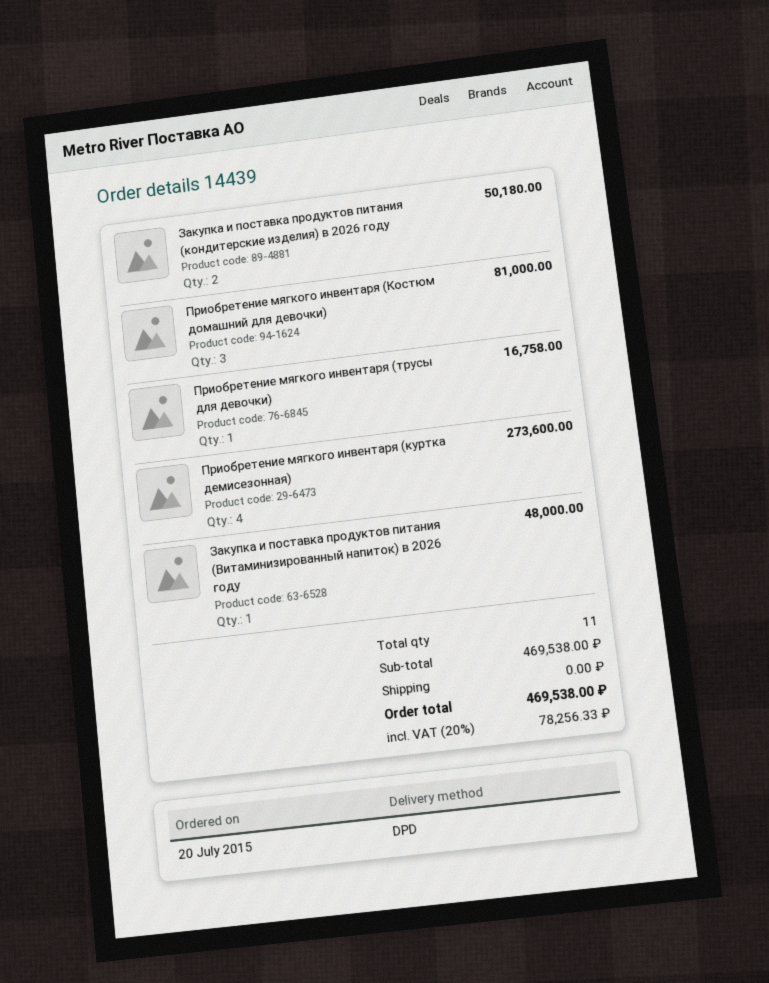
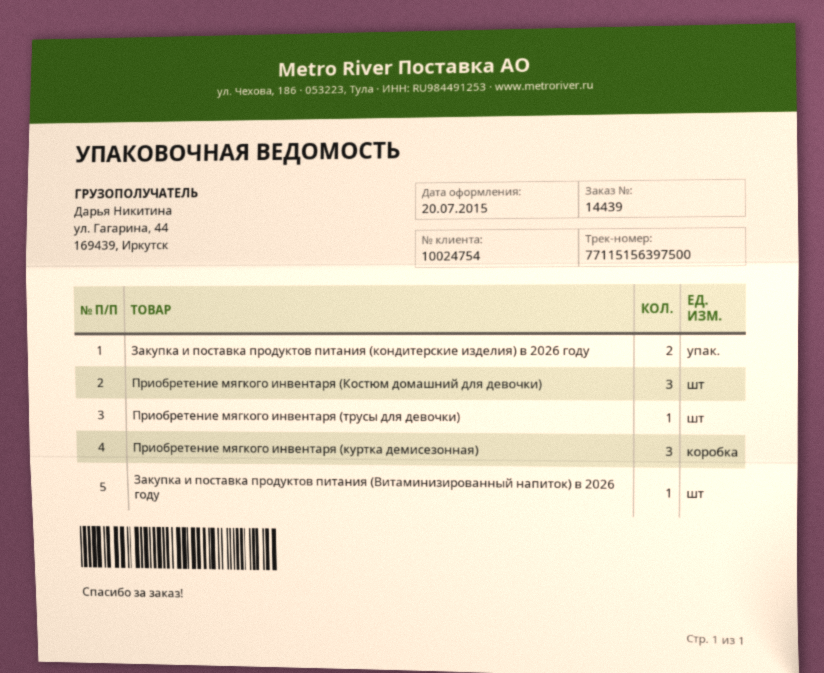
Приобретение мягкого инвентаря (куртка демисезонная): 4 -> 3

